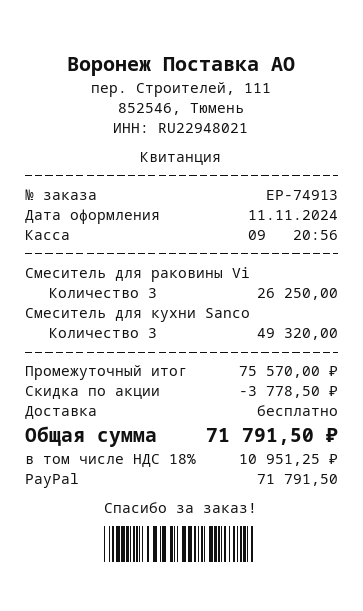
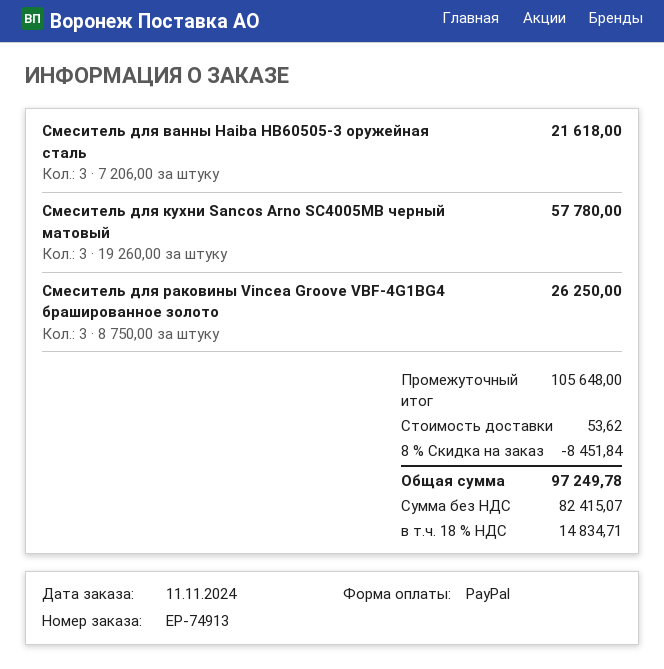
Смеситель для кухни Sanco: 3 for 49320.00 -> 3 for 57780.00
Смеситель для ванны Haiba HB60505-3 оружейная сталь: none -> 3 for 21618.00
subtotal: 75570.00 -> 105648.00
discount: 3778.50 -> 8451.84
shipping: 0.00 -> 53.62
tax: 18% = 10951.25 -> 18% = 14834.71
total: 71791.50 -> 97249.78

